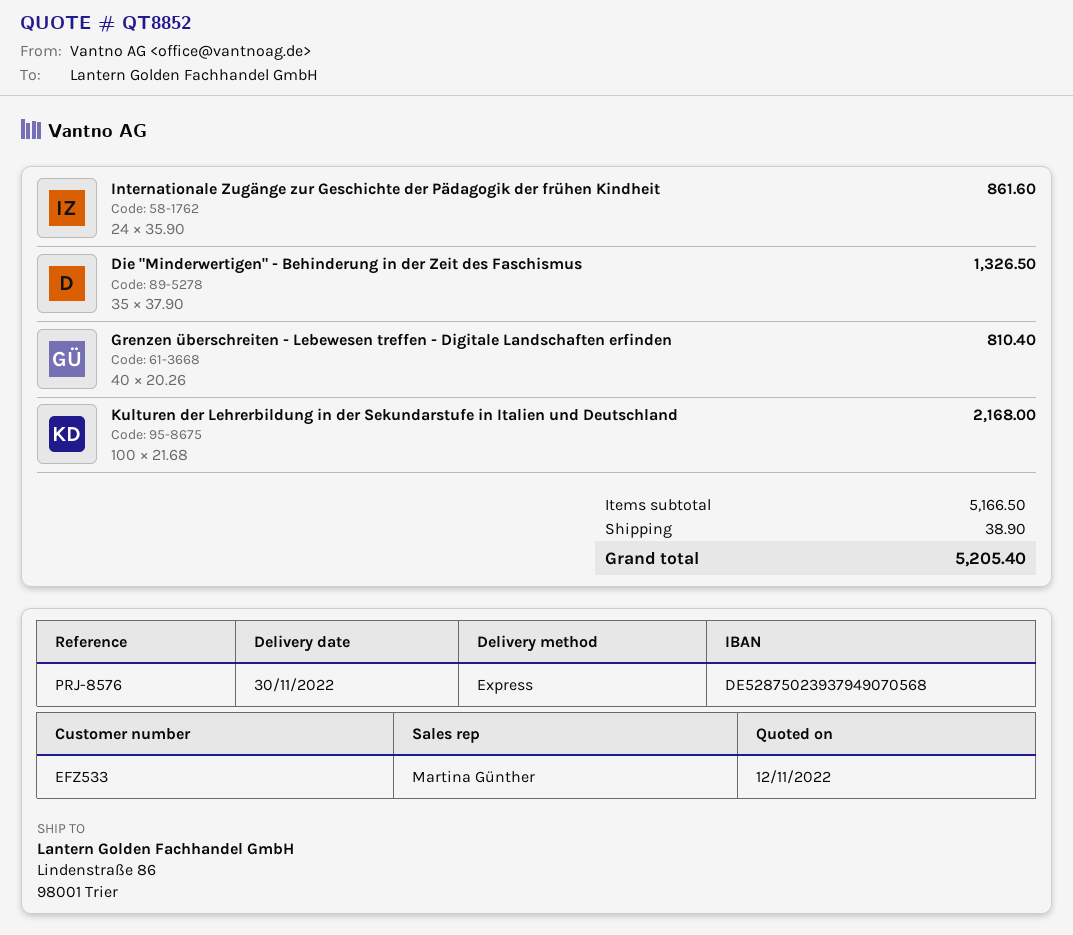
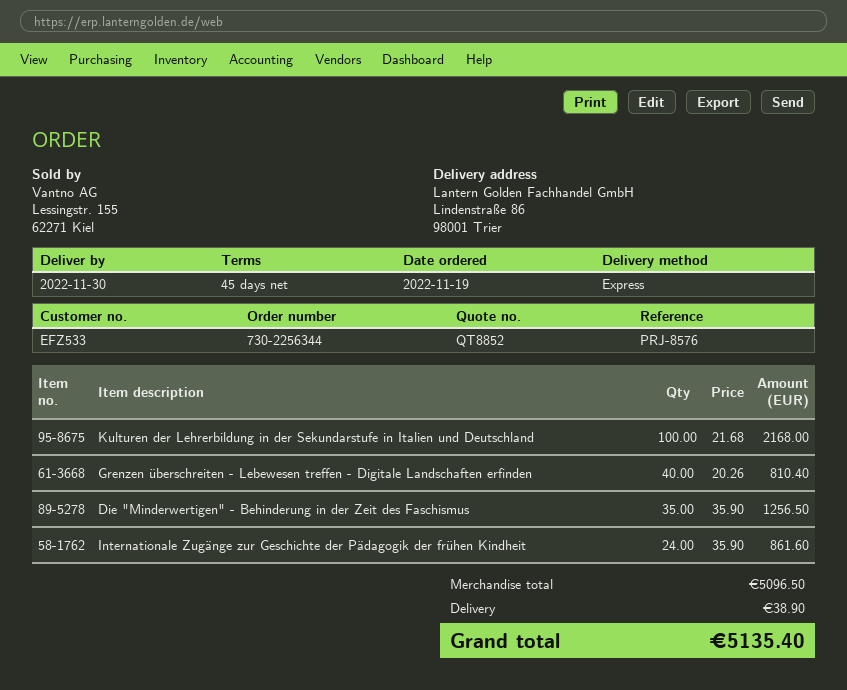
Die "Minderwertigen" - Behinderung in der Zeit des Faschismus: 35 x 37.90 = 1326.50 -> 35 x 35.90 = 1256.50
subtotal: 5166.50 -> 5096.50
total: 5205.40 -> 5135.40

